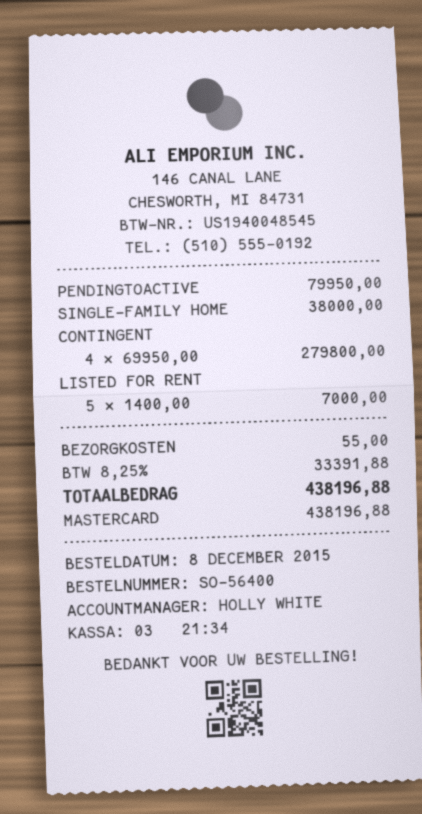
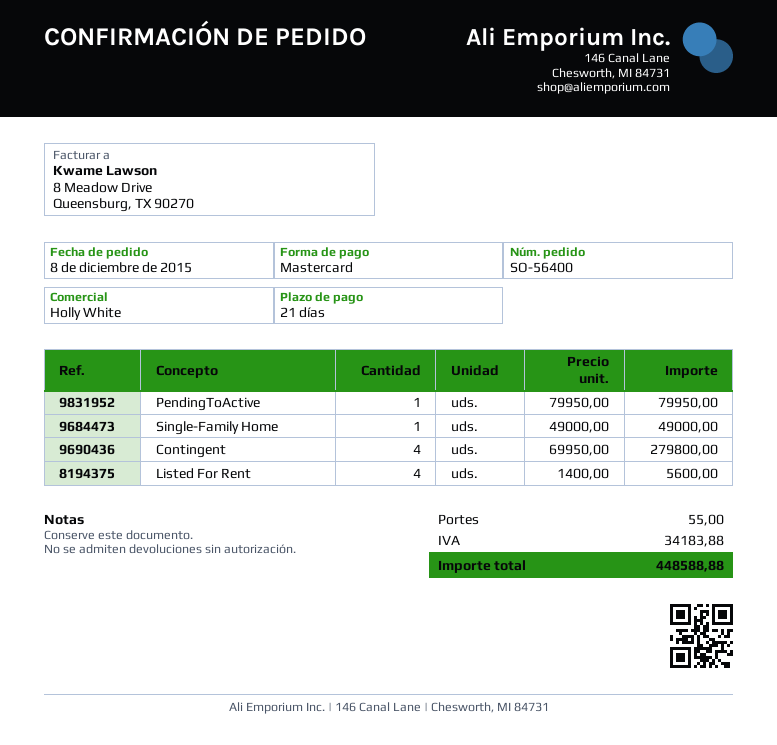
SINGLE-FAMILY HOME: 1 x 38000.00 = 38000.00 -> 1 x 49000.00 = 49000.00
LISTED FOR RENT: 5 x 1400.00 = 7000.00 -> 4 x 1400.00 = 5600.00
tax: 33391.88 -> 34183.88
total: 438196.88 -> 448588.88

